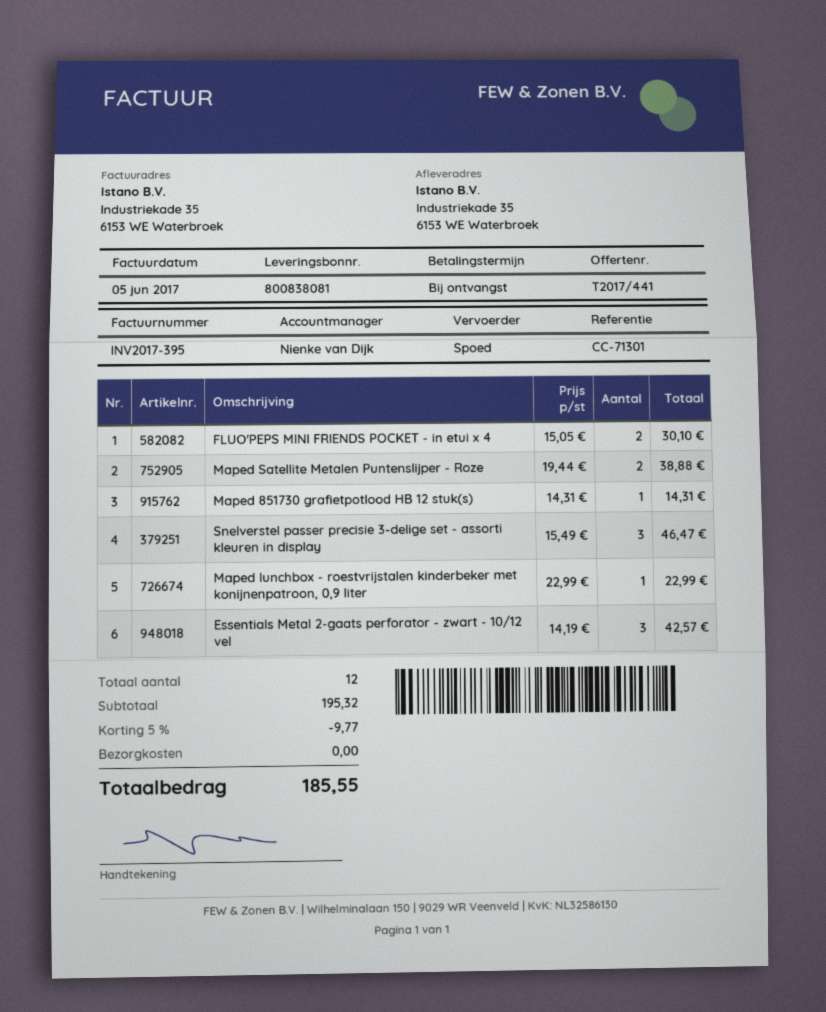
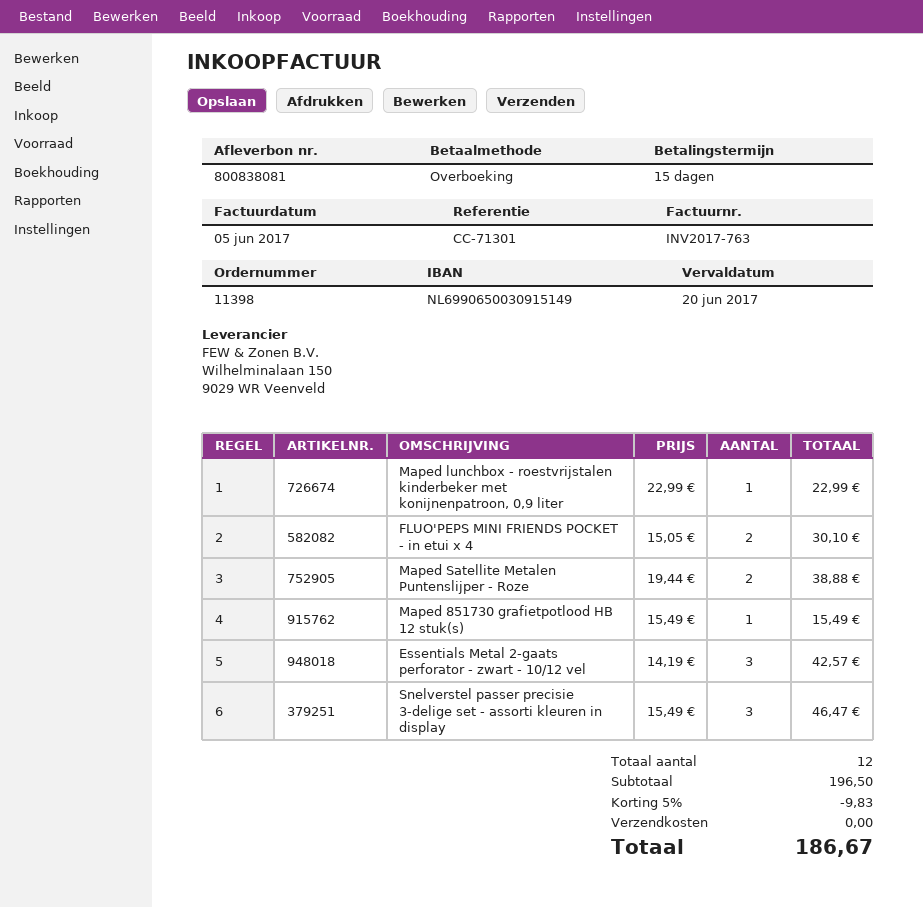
invoice number: INV2017-395 -> INV2017-763
payment terms: on receipt -> 15 days
Maped 851730 grafietpotlood HB 12 stuk(s): 1 x 14.31 = 14.31 -> 1 x 15.49 = 15.49
subtotal: 195.32 -> 196.50
discount: 5% = 9.77 -> 5% = 9.83
total: 185.55 -> 186.67

